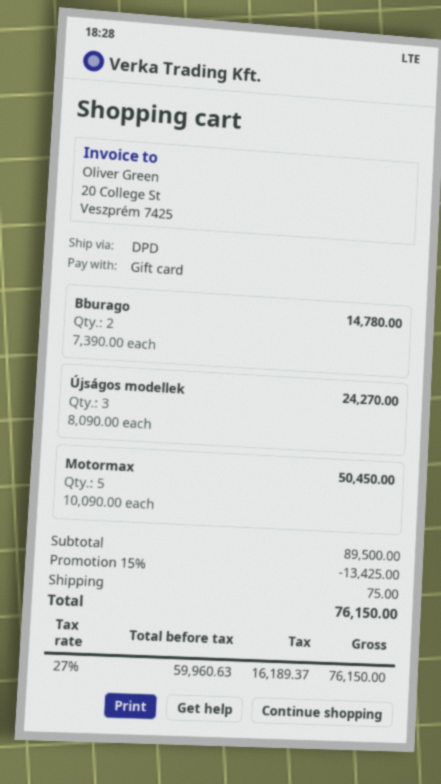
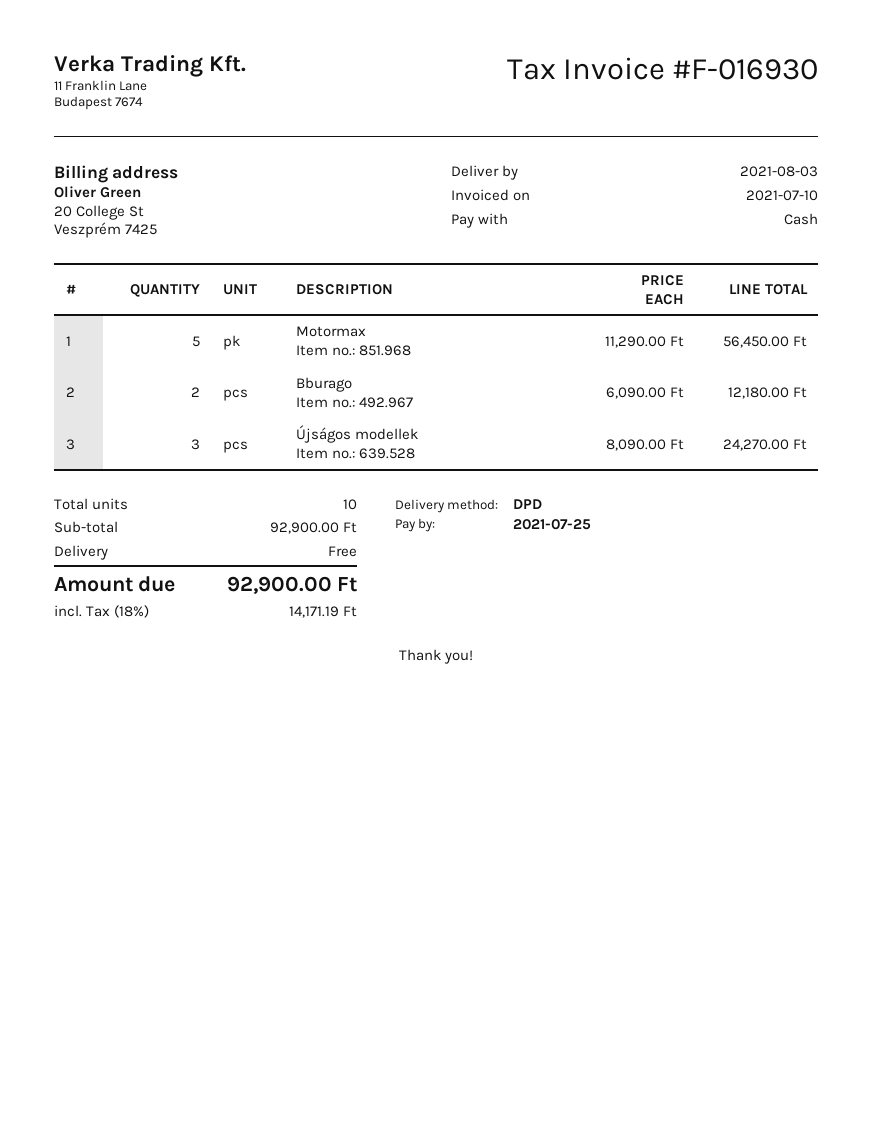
payment method: gift card -> cash
Bburago: 2 x 7390.00 = 14780.00 -> 2 x 6090.00 = 12180.00
Motormax: 5 x 10090.00 = 50450.00 -> 5 x 11290.00 = 56450.00
subtotal: 89500.00 -> 92900.00
discount: 15% = 13425.00 -> none
shipping: 75.00 -> 0.00
tax: 27% = 16189.37 -> 18% = 14171.19
total: 76150.00 -> 92900.00

